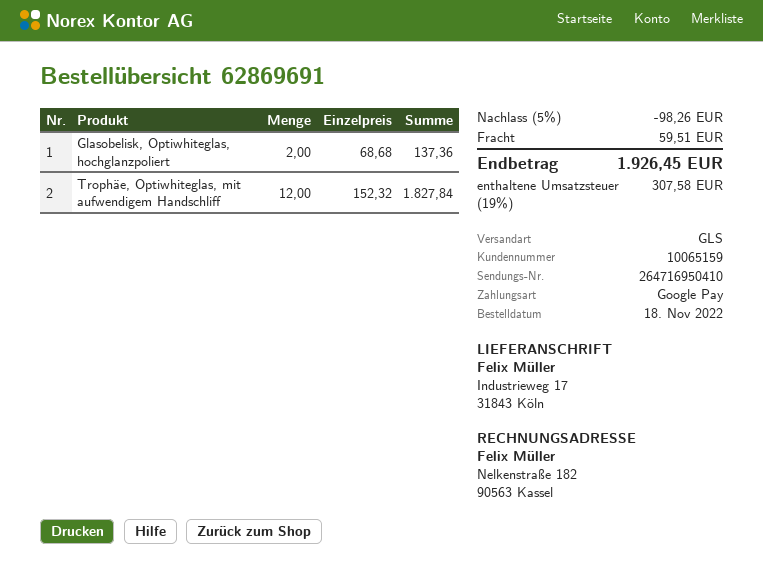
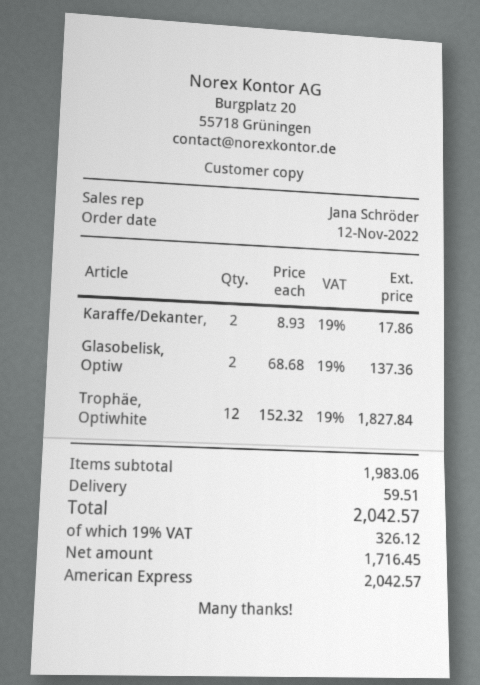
order date: 2022-11-18 -> 2022-11-12
payment method: Google Pay -> American Express
Karaffe/Dekanter,: none -> 2 x 8.93 = 17.86
discount: 5% = 98.26 -> none
tax: 19% = 307.58 -> 19% = 326.12
total: 1926.45 -> 2042.57

